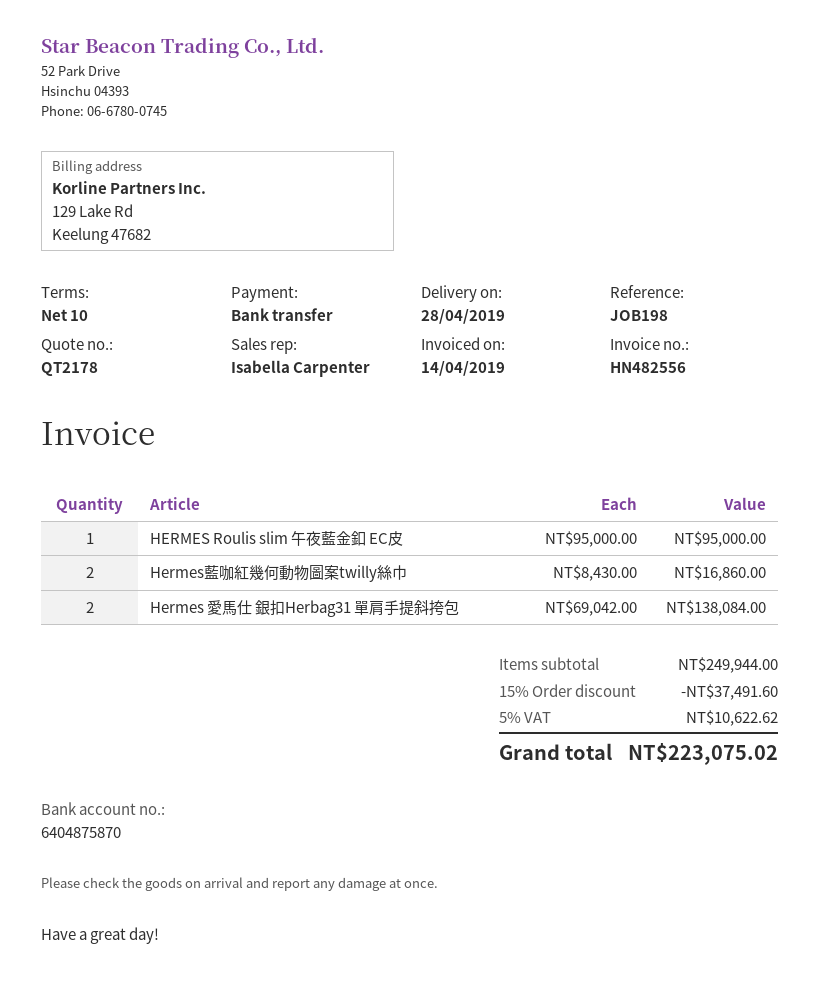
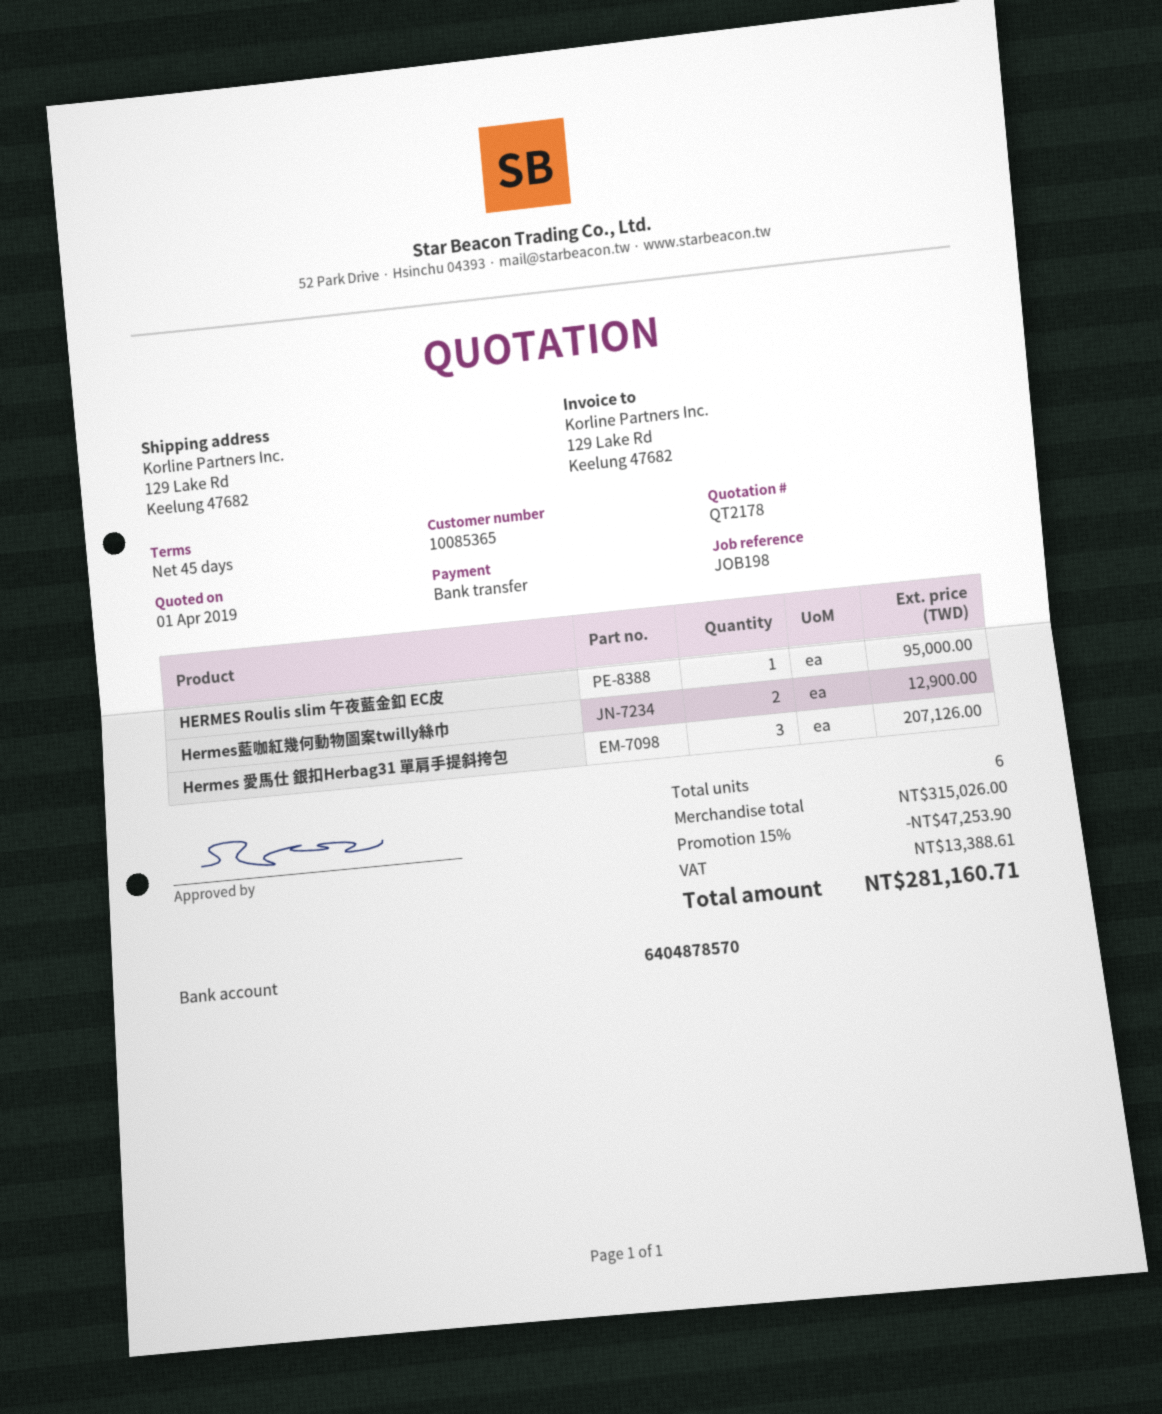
payment terms: 10 days -> 45 days
bank account: 6404875870 -> 6404878570
Hermes藍咖紅幾何動物圖案twilly絲巾: 2 for 16860.00 -> 2 for 12900.00
Hermes 愛馬仕 銀扣Herbag31 單肩手提斜挎包: 2 for 138084.00 -> 3 for 207126.00
subtotal: 249944.00 -> 315026.00
discount: 15% = 37491.60 -> 15% = 47253.90
tax: 10622.62 -> 13388.61
total: 223075.02 -> 281160.71

